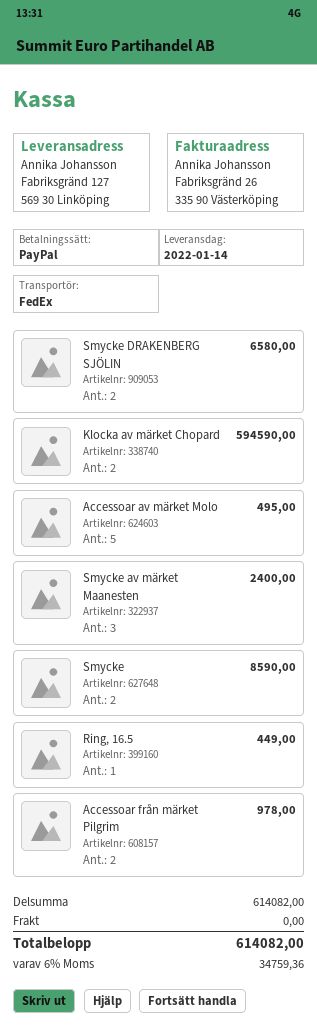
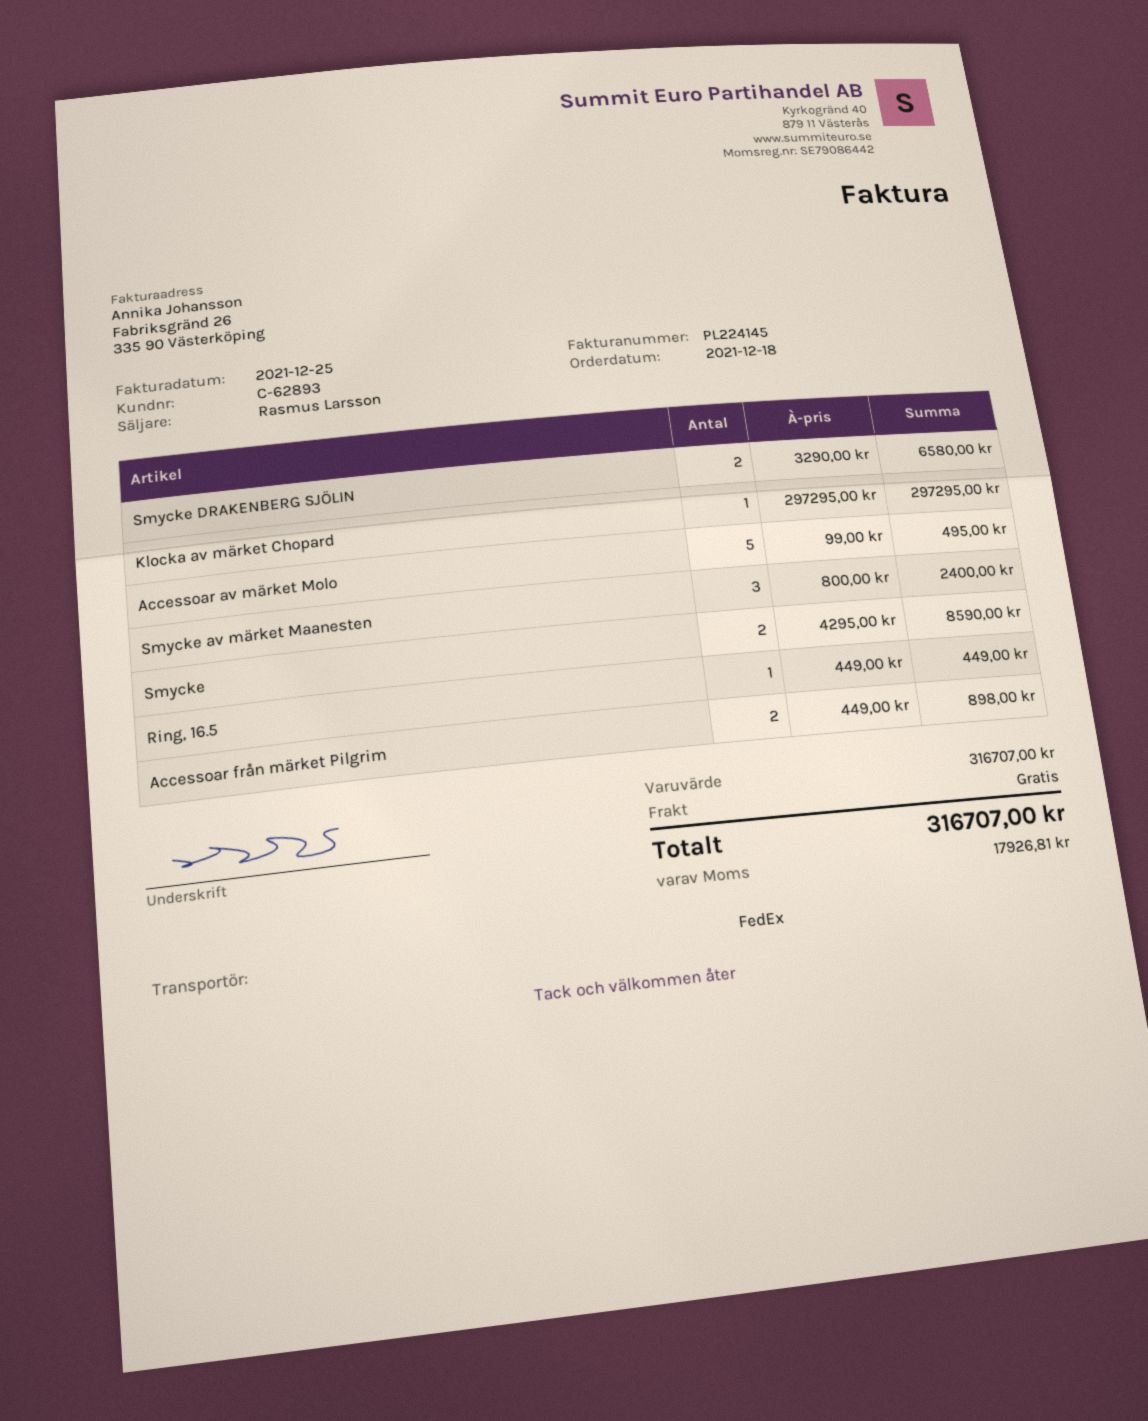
Klocka av märket Chopard: 2 for 594590.00 -> 1 for 297295.00
Accessoar från märket Pilgrim: 2 for 978.00 -> 2 for 898.00
subtotal: 614082.00 -> 316707.00
tax: 34759.36 -> 17926.81
total: 614082.00 -> 316707.00

